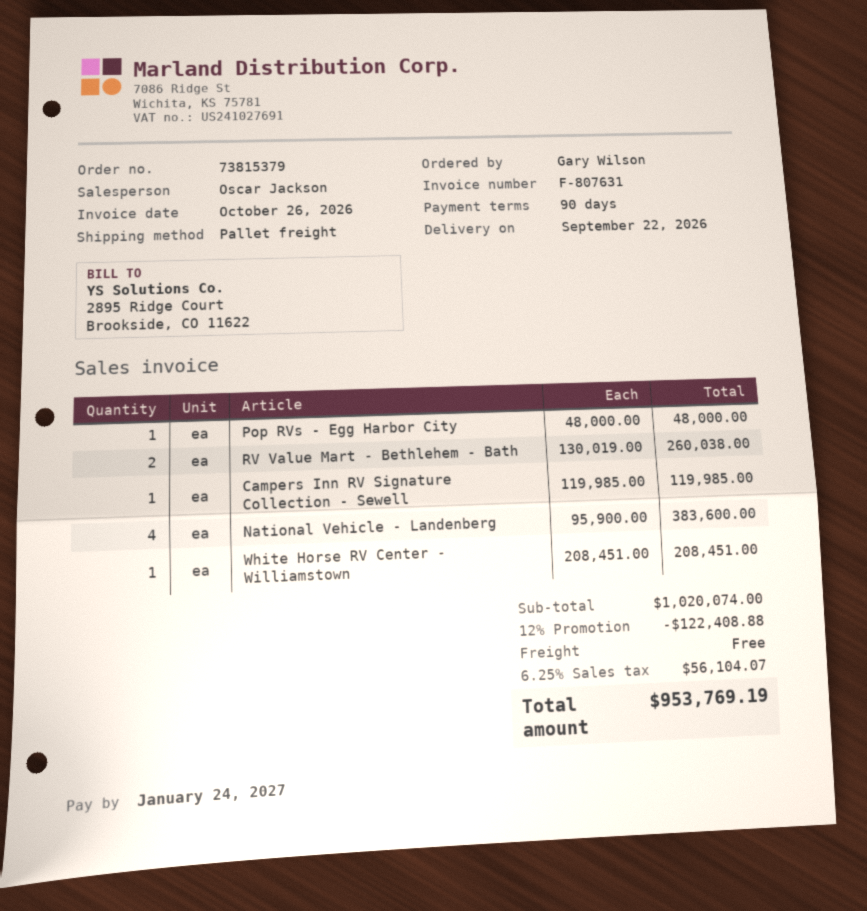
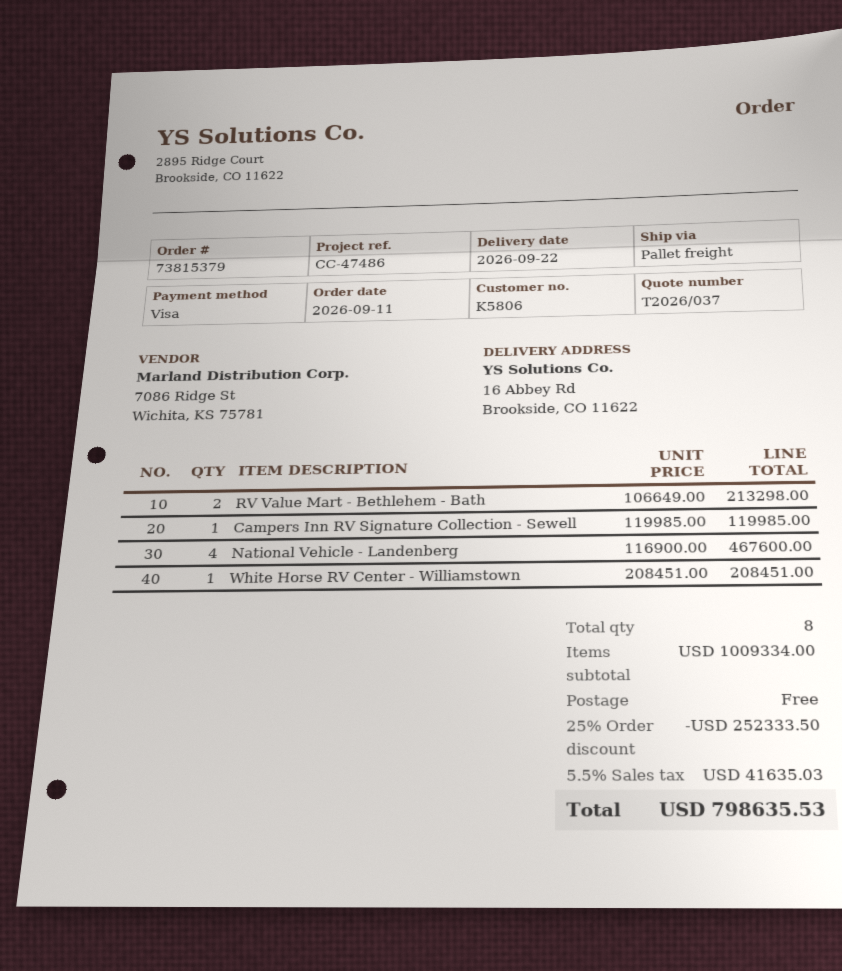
Pop RVs - Egg Harbor City: 1 x 48000.00 = 48000.00 -> none
RV Value Mart - Bethlehem - Bath: 2 x 130019.00 = 260038.00 -> 2 x 106649.00 = 213298.00
National Vehicle - Landenberg: 4 x 95900.00 = 383600.00 -> 4 x 116900.00 = 467600.00
subtotal: 1020074.00 -> 1009334.00
discount: 12% = 122408.88 -> 25% = 252333.50
tax: 6.25% = 56104.07 -> 5.5% = 41635.03
total: 953769.19 -> 798635.53

